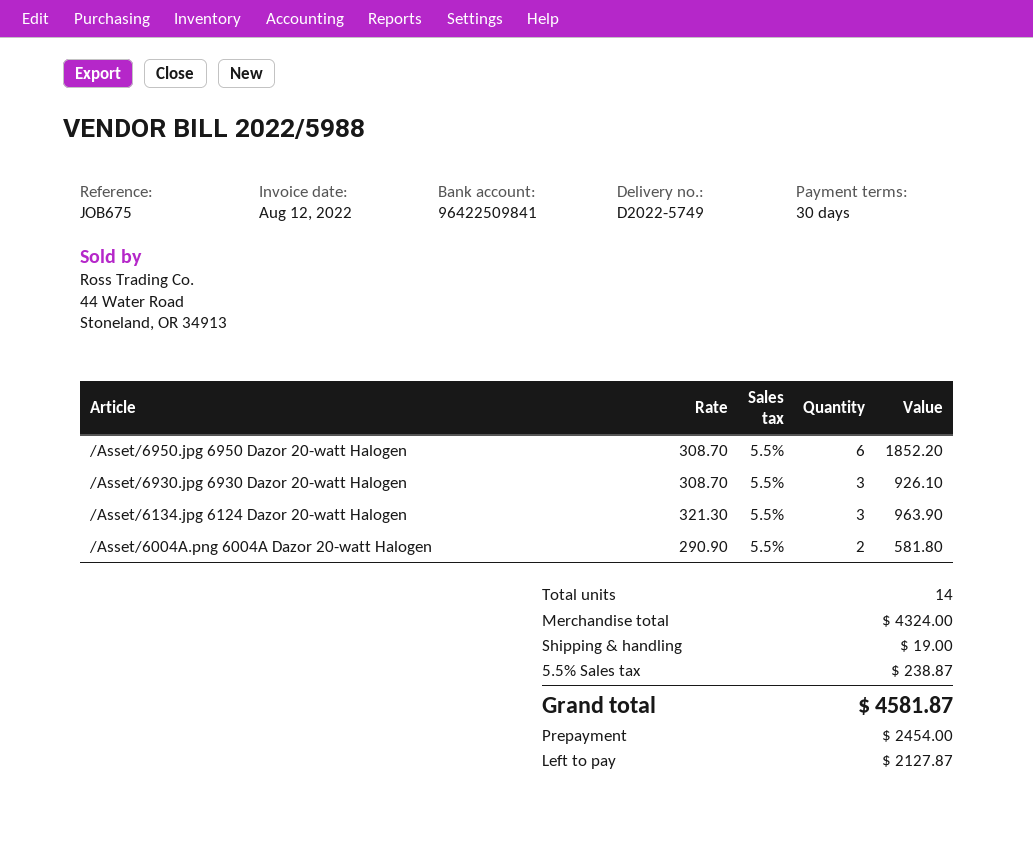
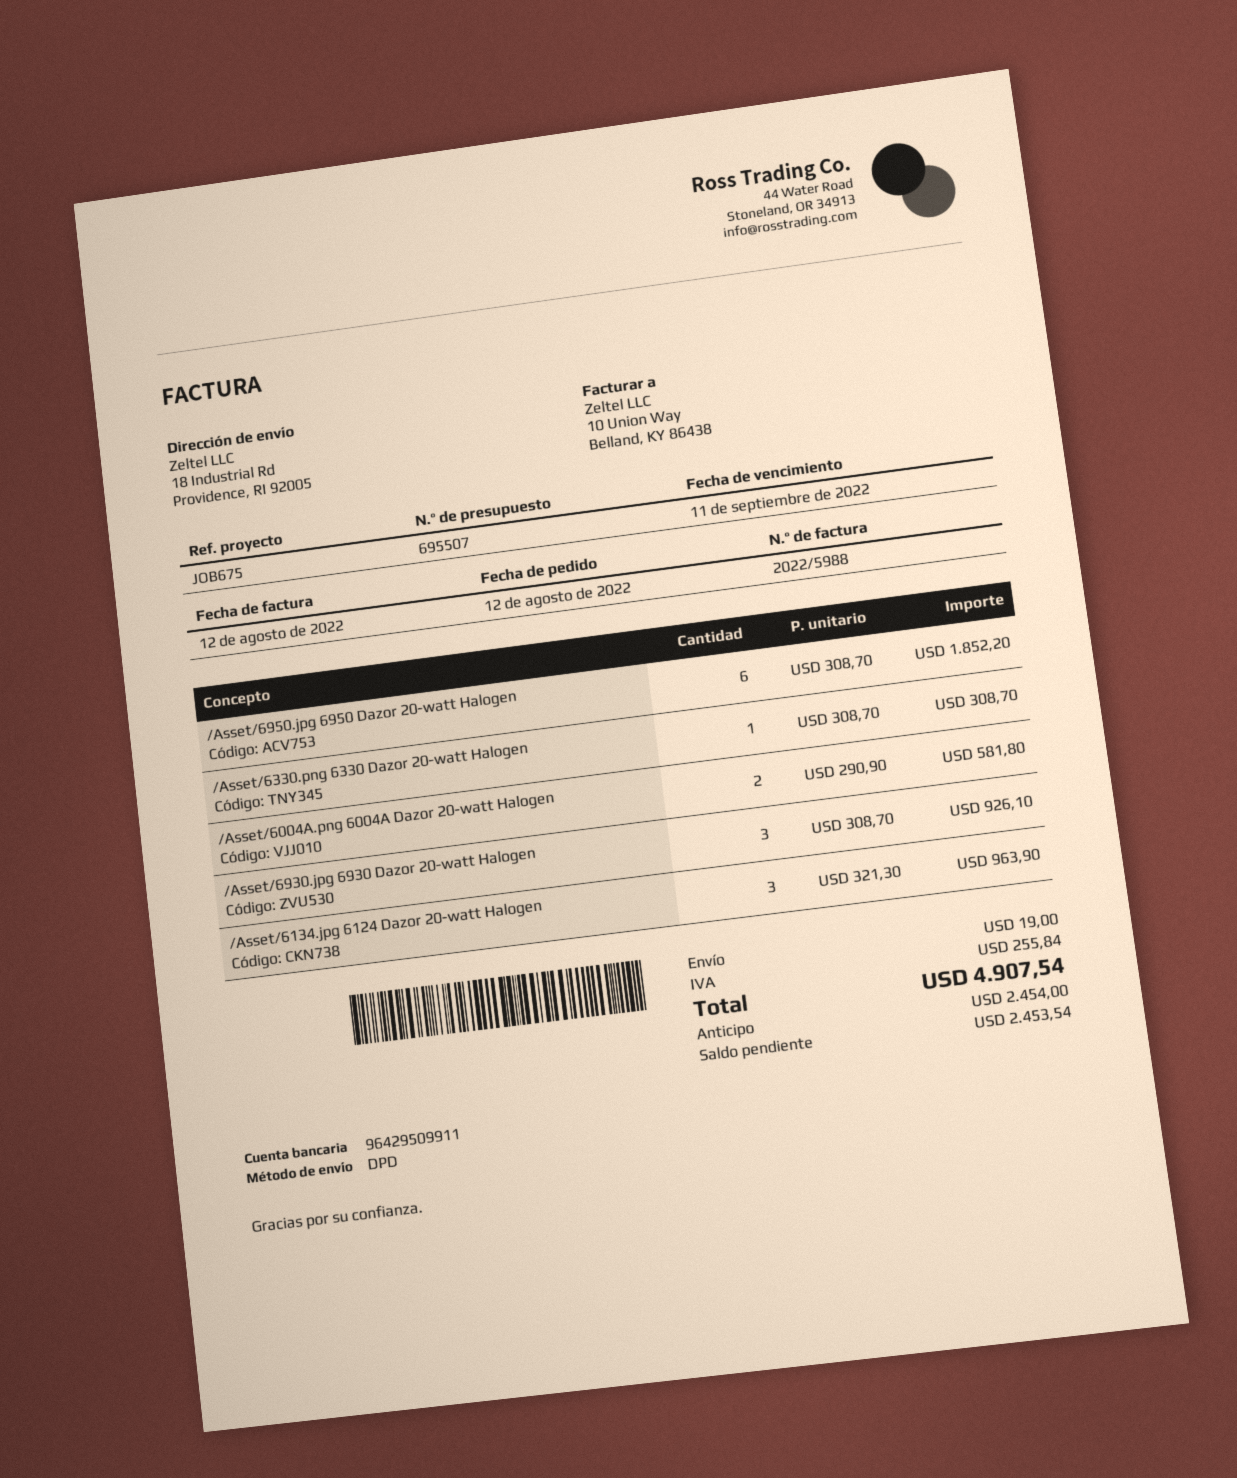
bank account: 96422509841 -> 96429509911
/Asset/6330.png 6330 Dazor 20-watt Halogen: none -> 1 x 308.70 = 308.70
tax: 238.87 -> 255.84
total: 4581.87 -> 4907.54
balance: 2127.87 -> 2453.54

